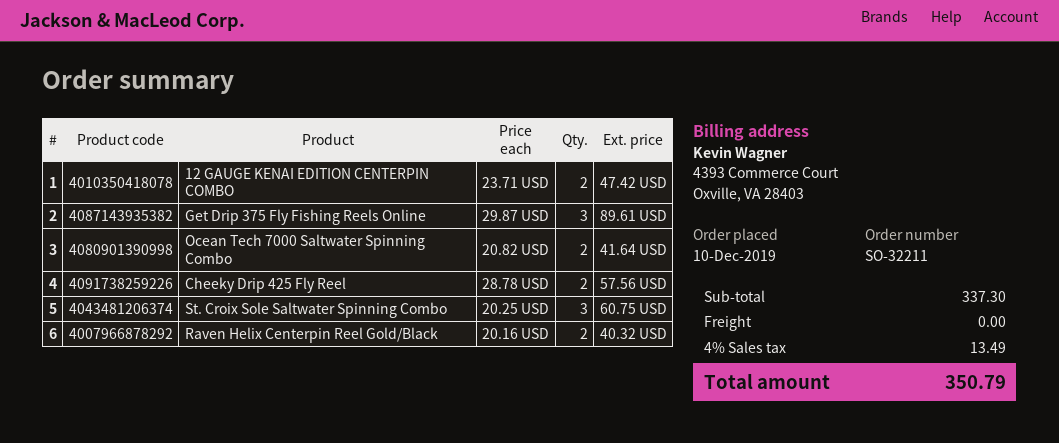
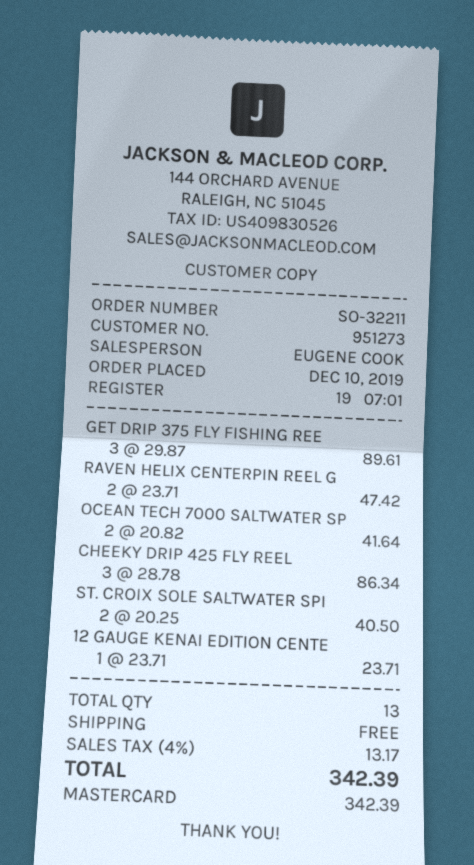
12 GAUGE KENAI EDITION CENTERPIN COMBO: 2 x 23.71 = 47.42 -> 1 x 23.71 = 23.71
Cheeky Drip 425 Fly Reel: 2 x 28.78 = 57.56 -> 3 x 28.78 = 86.34
St. Croix Sole Saltwater Spinning Combo: 3 x 20.25 = 60.75 -> 2 x 20.25 = 40.50
Raven Helix Centerpin Reel Gold/Black: 2 x 20.16 = 40.32 -> 2 x 23.71 = 47.42
tax: 4% = 13.49 -> 4% = 13.17
total: 350.79 -> 342.39

